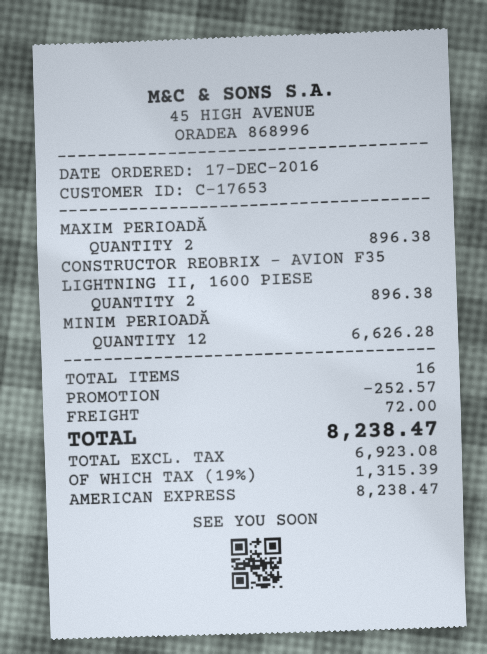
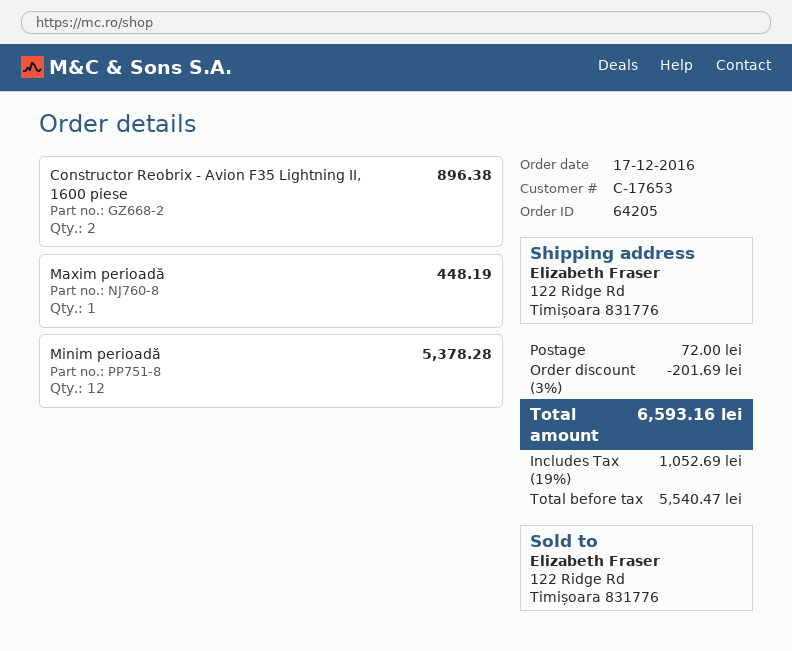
MAXIM PERIOADĂ: 2 for 896.38 -> 1 for 448.19
MINIM PERIOADĂ: 12 for 6626.28 -> 12 for 5378.28
discount: 252.57 -> 201.69
net: 6923.08 -> 5540.47
tax: 19% = 1315.39 -> 19% = 1052.69
total: 8238.47 -> 6593.16

